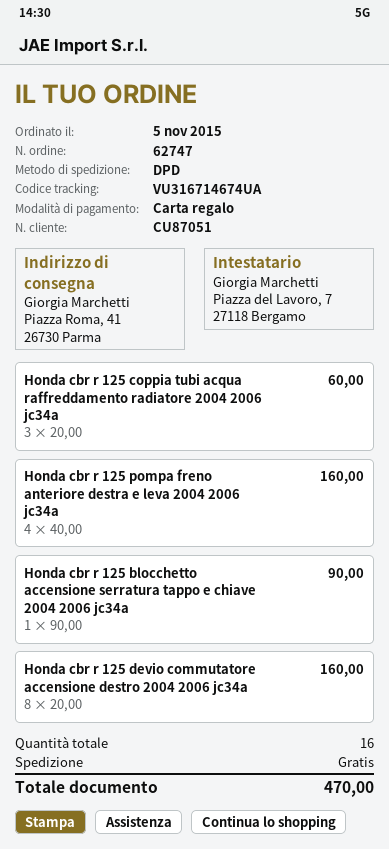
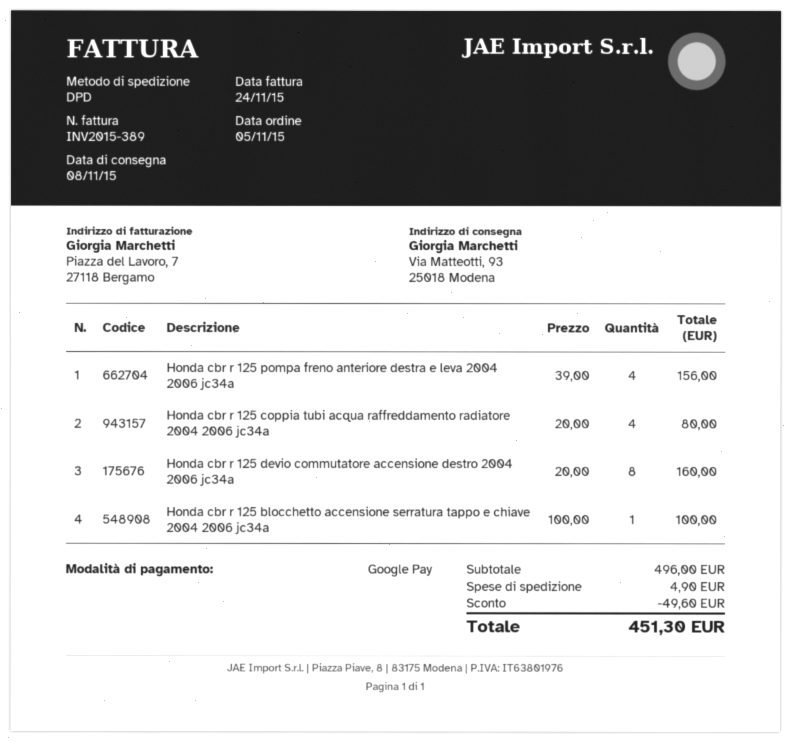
payment method: gift card -> Google Pay
ship to: Piazza Roma, 41, 26730 Parma -> Via Matteotti, 93, 25018 Modena
Honda cbr r 125 coppia tubi acqua raffreddamento radiatore 2004 2006 jc34a: 3 x 20.00 = 60.00 -> 4 x 20.00 = 80.00
Honda cbr r 125 pompa freno anteriore destra e leva 2004 2006 jc34a: 4 x 40.00 = 160.00 -> 4 x 39.00 = 156.00
Honda cbr r 125 blocchetto accensione serratura tappo e chiave 2004 2006 jc34a: 1 x 90.00 = 90.00 -> 1 x 100.00 = 100.00
discount: none -> 49.60
shipping: 0.00 -> 4.90
total: 470.00 -> 451.30

